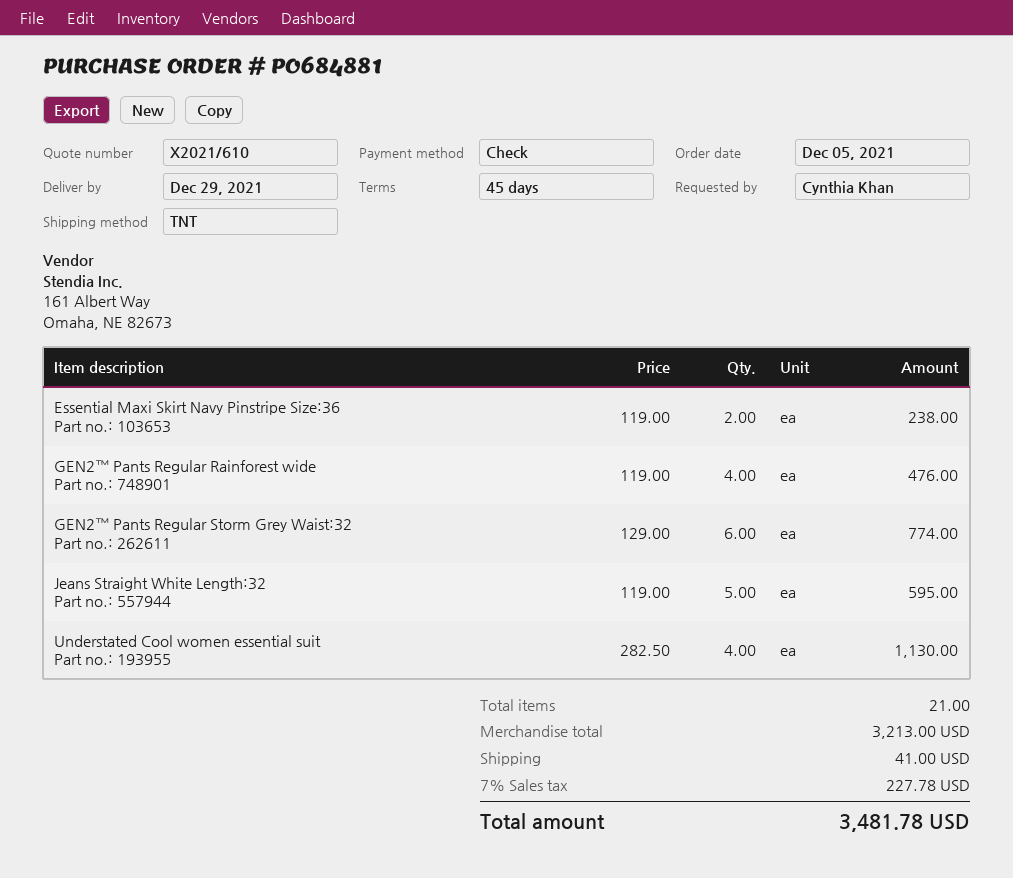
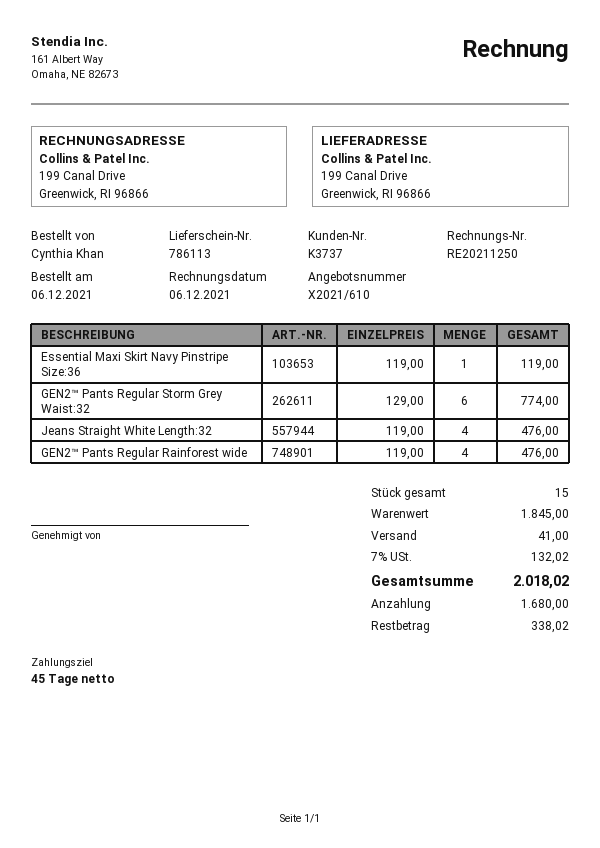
order date: 2021-12-05 -> 2021-12-06
Essential Maxi Skirt Navy Pinstripe Size:36: 2 x 119.00 = 238.00 -> 1 x 119.00 = 119.00
Jeans Straight White Length:32: 5 x 119.00 = 595.00 -> 4 x 119.00 = 476.00
Understated Cool women essential suit: 4 x 282.50 = 1130.00 -> none
total quantity: 21 -> 15
subtotal: 3213.00 -> 1845.00
tax: 7% = 227.78 -> 7% = 132.02
total: 3481.78 -> 2018.02

